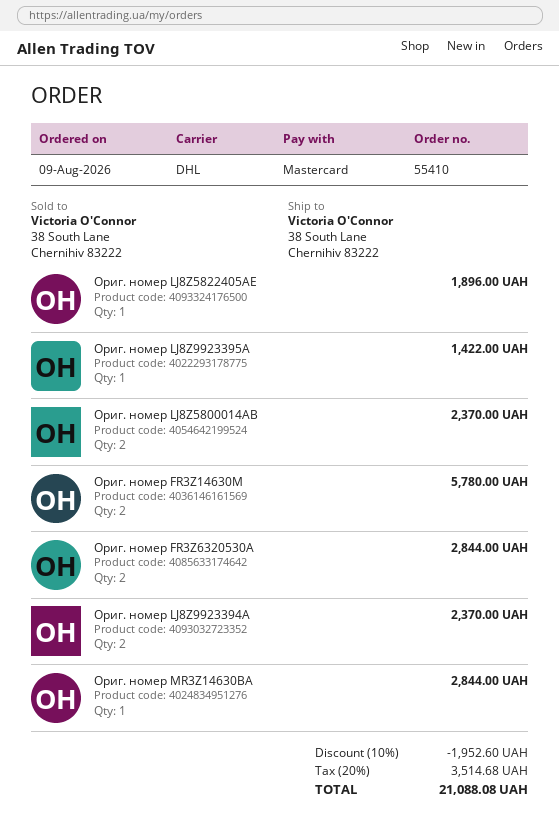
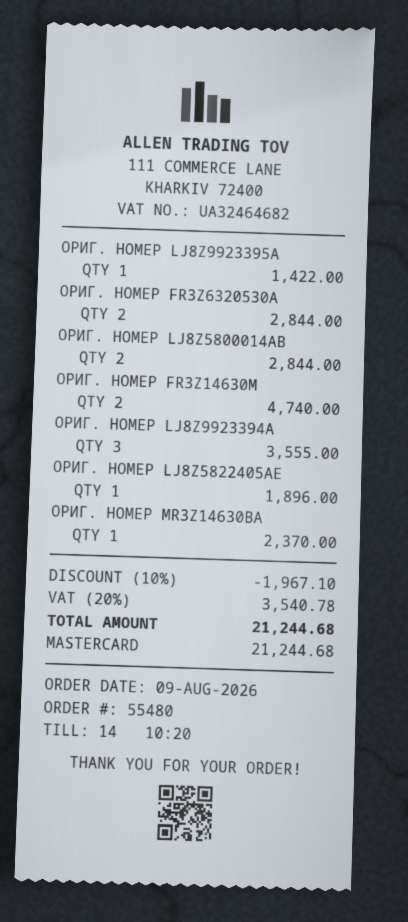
order number: 55410 -> 55480
Ориг. номер LJ8Z5800014AB: 2 for 2370.00 -> 2 for 2844.00
Ориг. номер FR3Z14630M: 2 for 5780.00 -> 2 for 4740.00
Ориг. номер LJ8Z9923394A: 2 for 2370.00 -> 3 for 3555.00
Ориг. номер MR3Z14630BA: 1 for 2844.00 -> 1 for 2370.00
discount: 10% = 1952.60 -> 10% = 1967.10
tax: 20% = 3514.68 -> 20% = 3540.78
total: 21088.08 -> 21244.68

